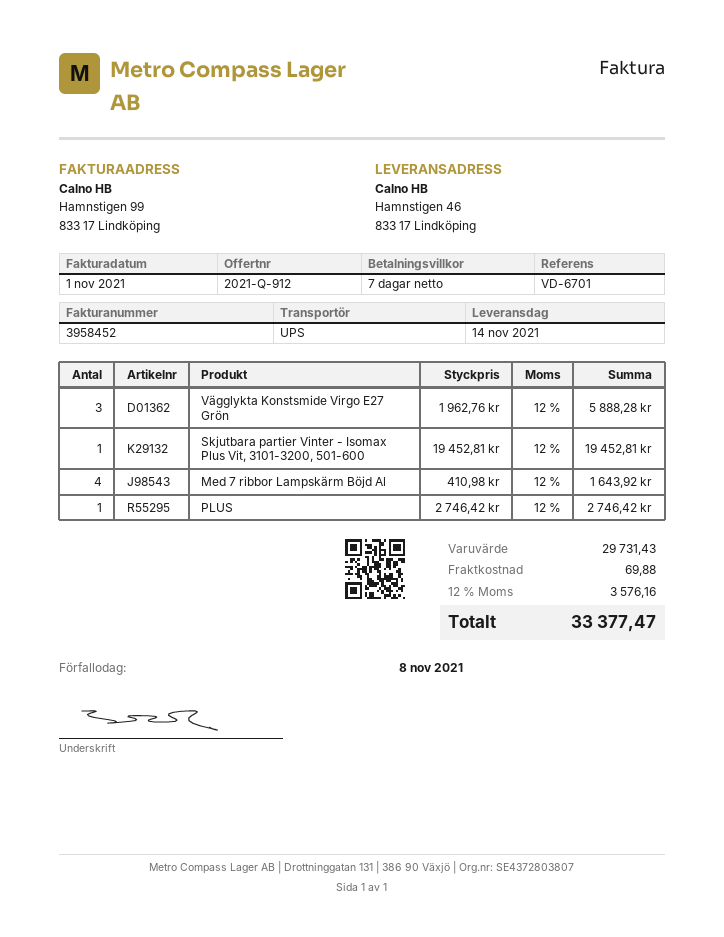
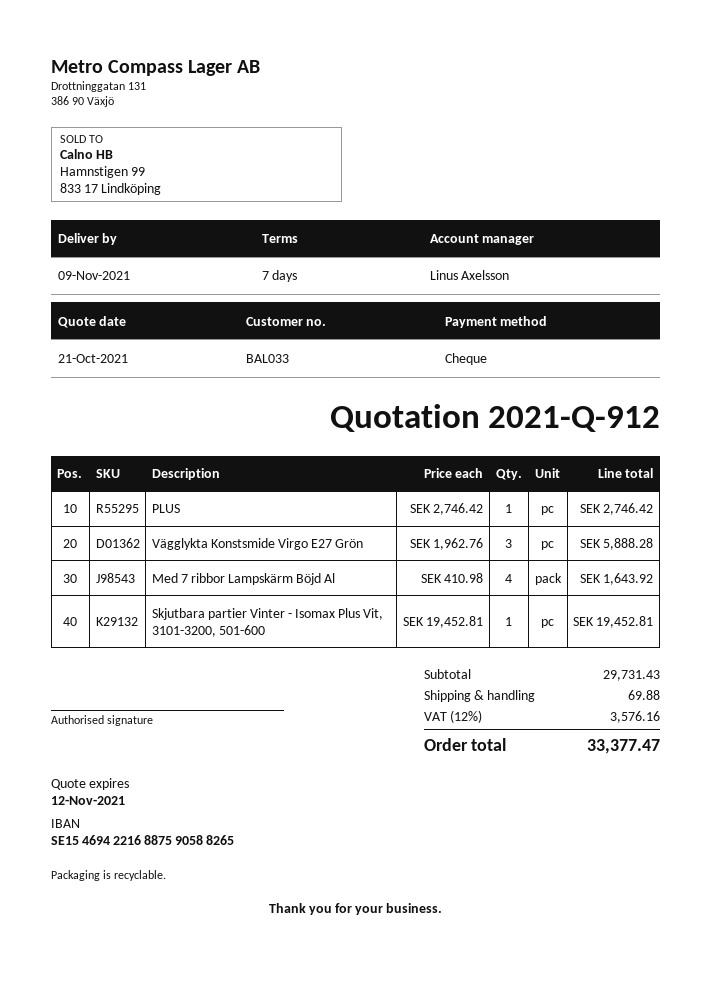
delivery date: 2021-11-14 -> 2021-11-09

